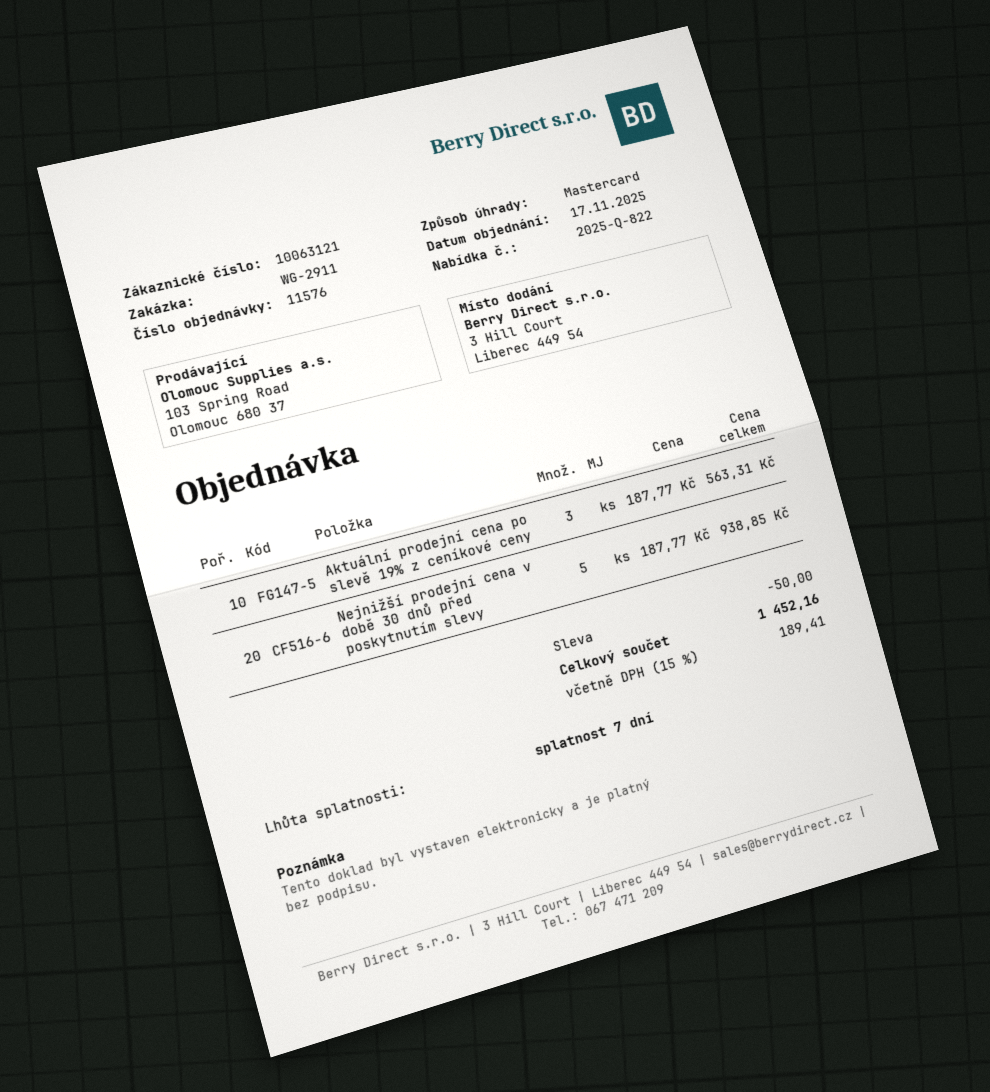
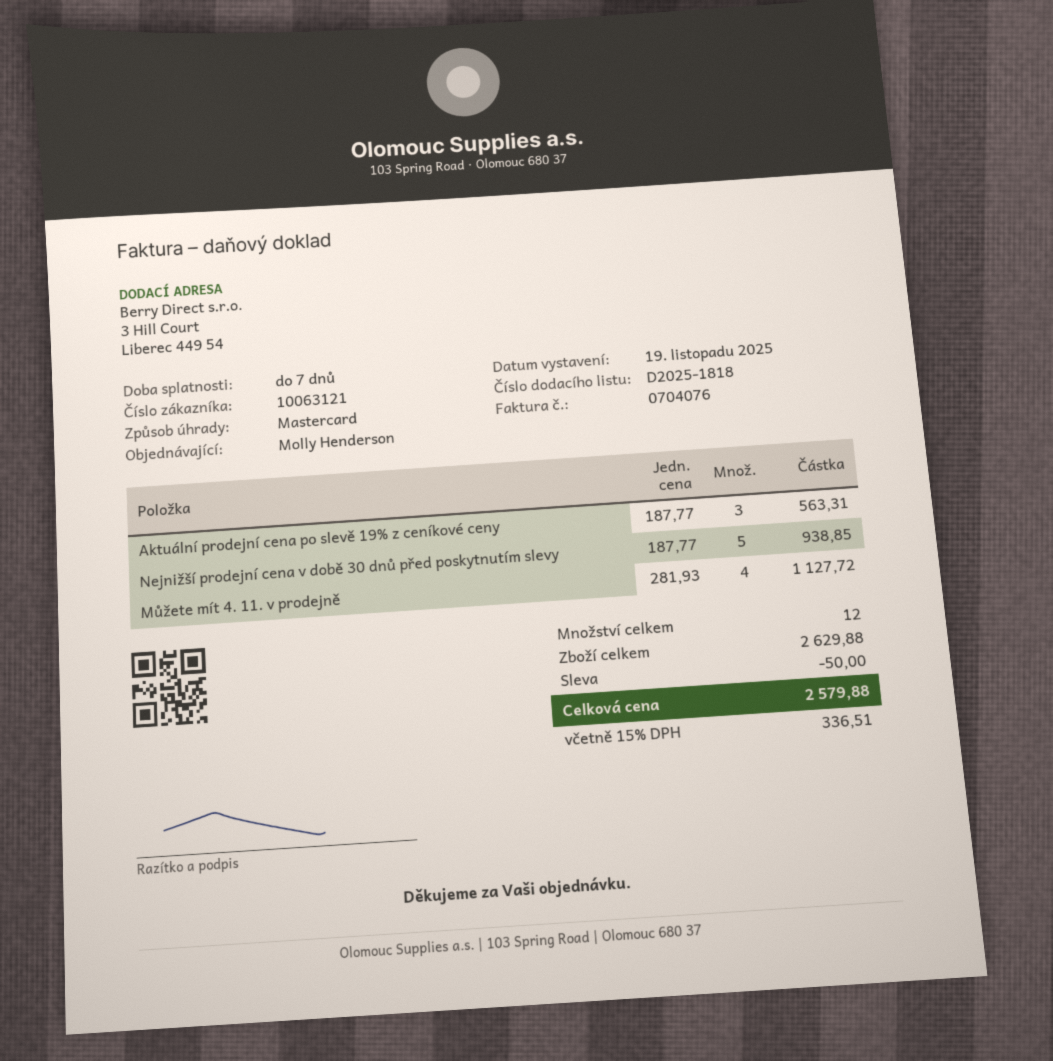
Můžete mít 4. 11. v prodejně: none -> 4 x 281.93 = 1127.72
tax: 15% = 189.41 -> 15% = 336.51
total: 1452.16 -> 2579.88

